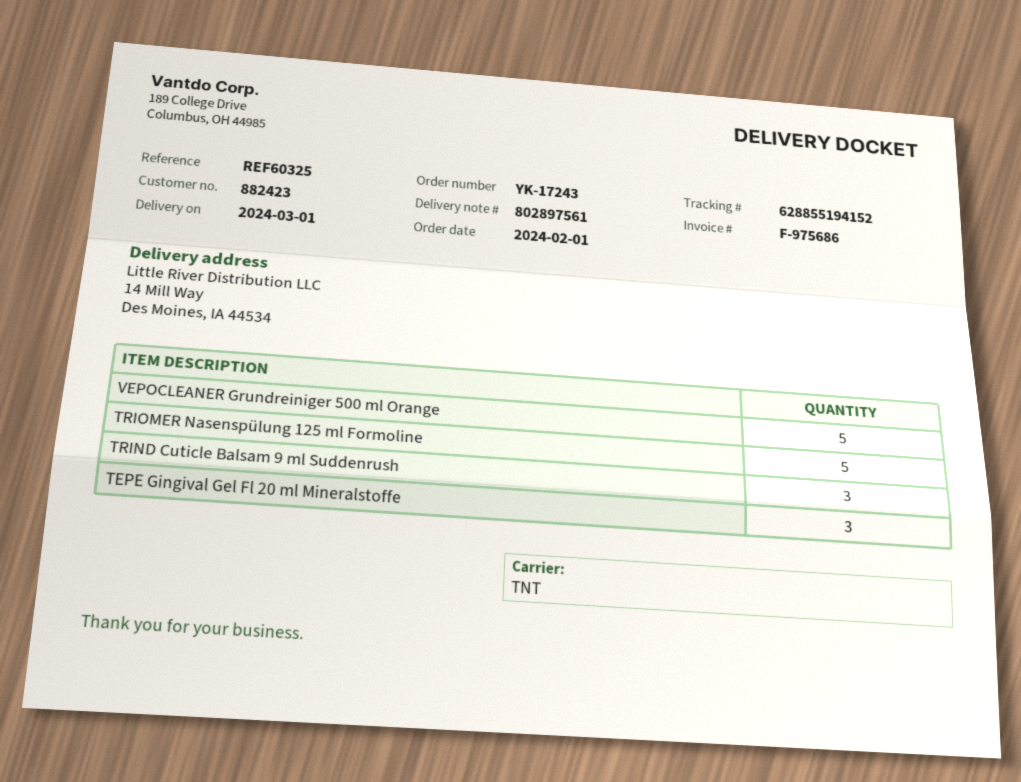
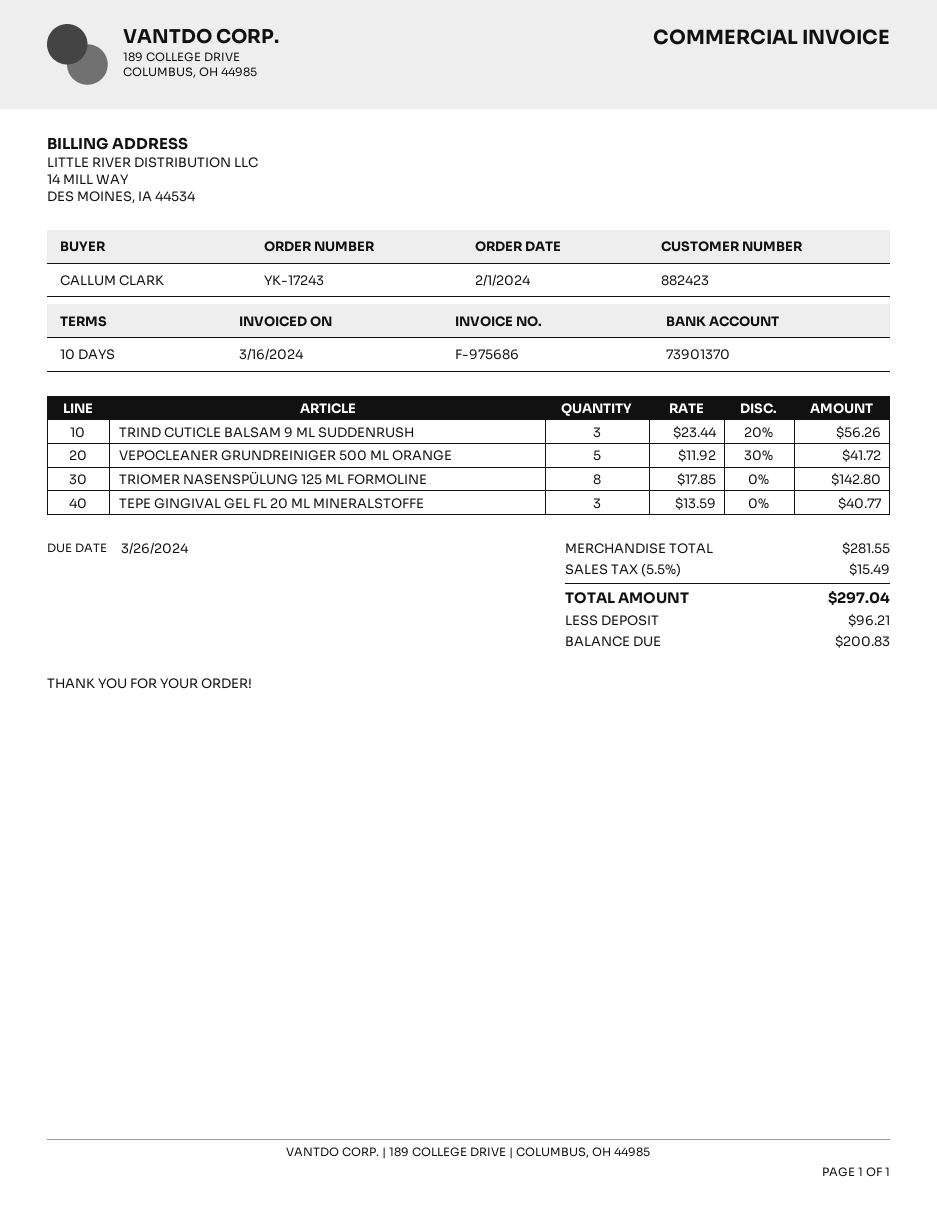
TRIOMER Nasenspülung 125 ml Formoline: 5 -> 8

